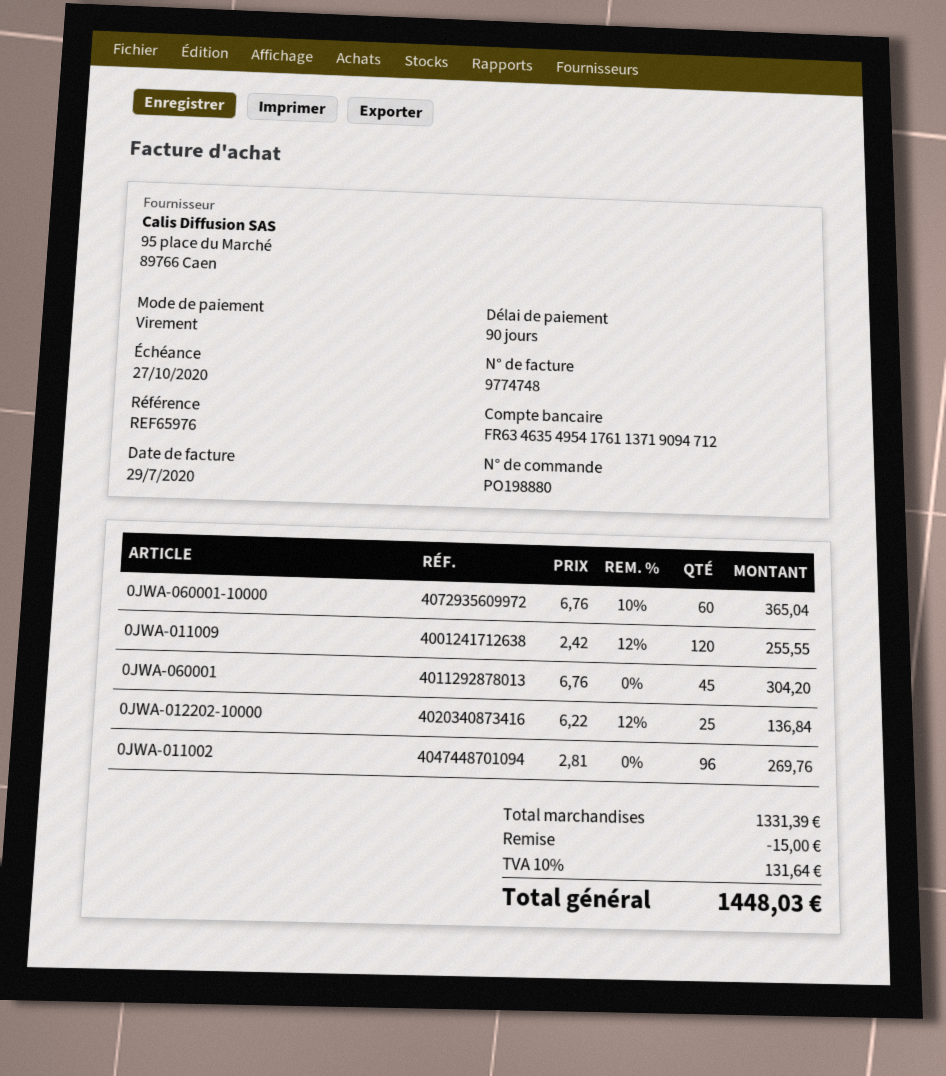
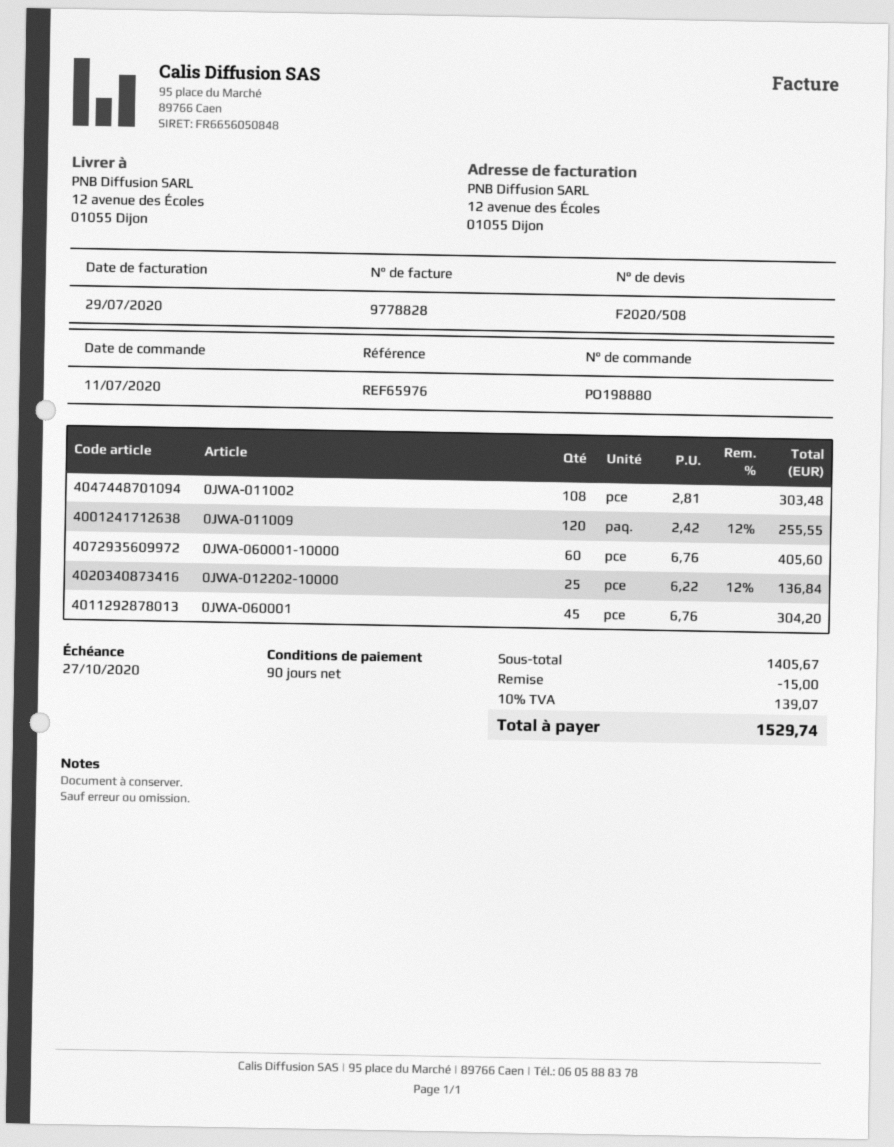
invoice number: 9774748 -> 9778828
0JWA-060001-10000: 60 x 6.76 - 10% = 365.04 -> 60 x 6.76 = 405.60
0JWA-011002: 96 x 2.81 = 269.76 -> 108 x 2.81 = 303.48
subtotal: 1331.39 -> 1405.67
tax: 10% = 131.64 -> 10% = 139.07
total: 1448.03 -> 1529.74

